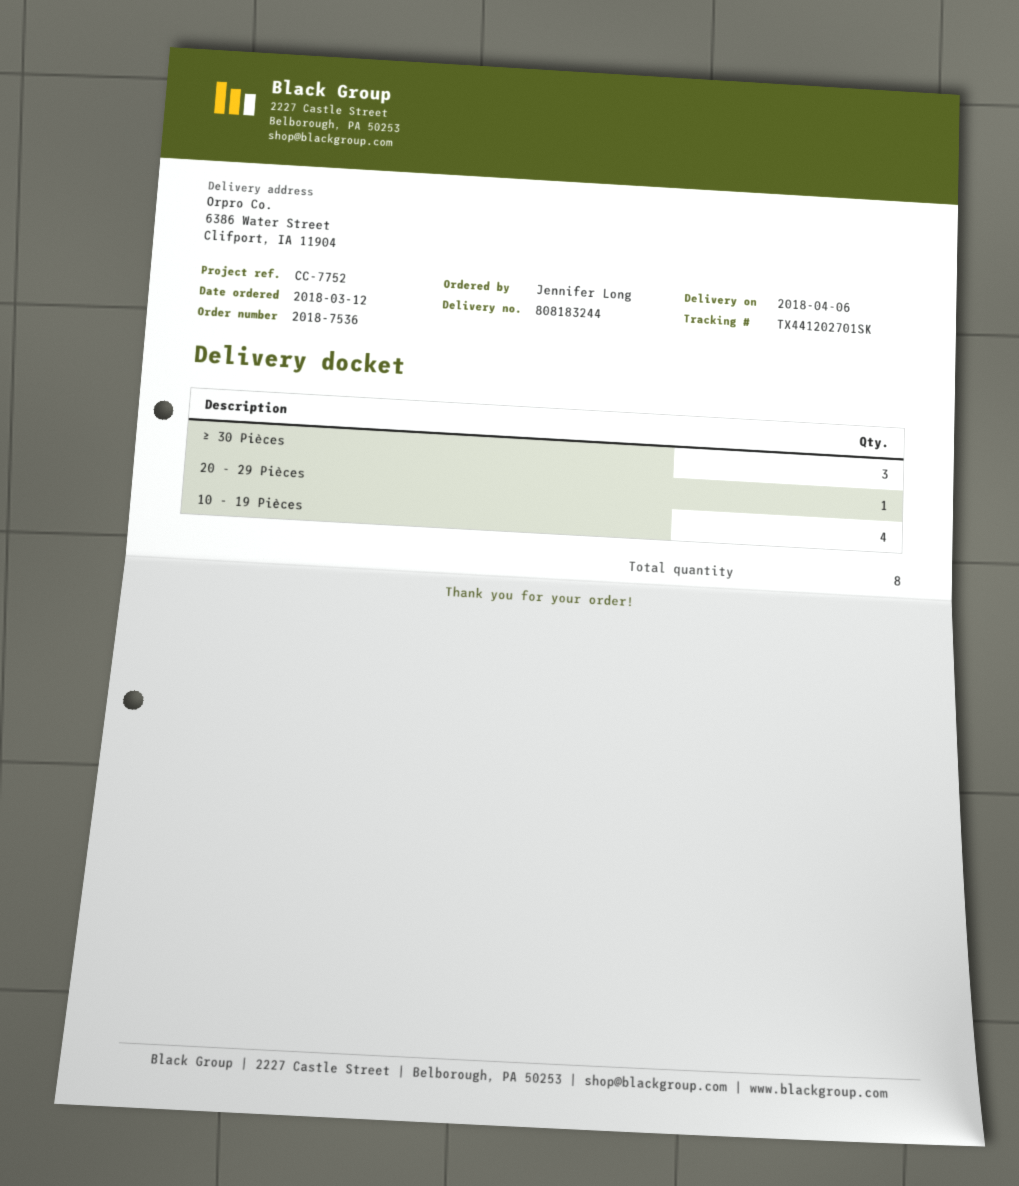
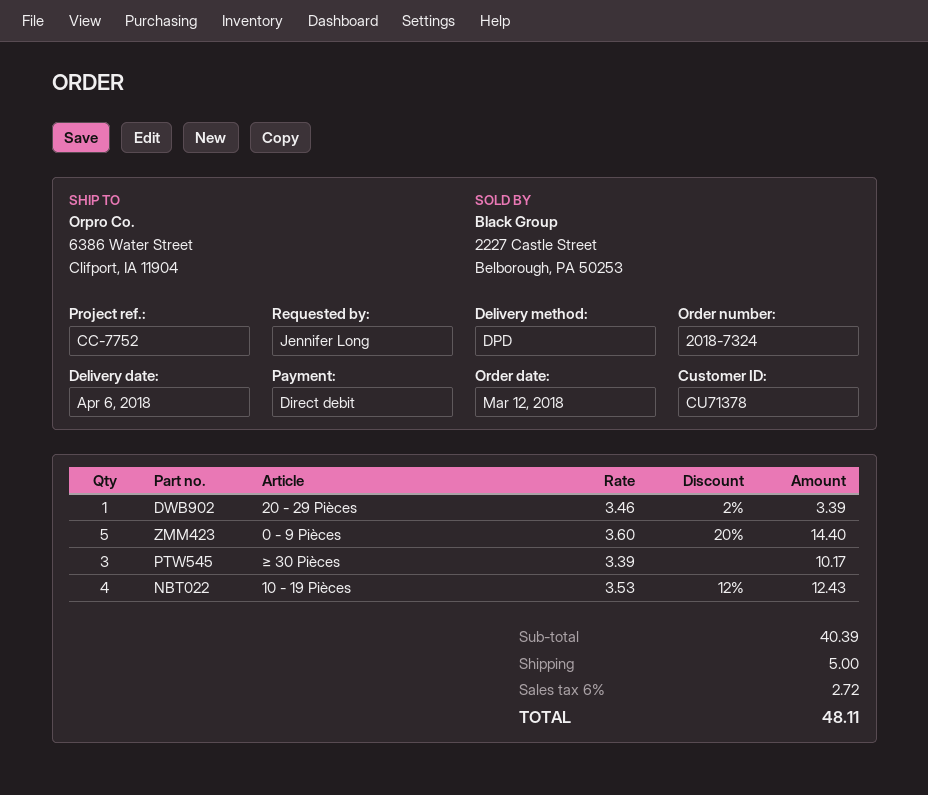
order number: 2018-7536 -> 2018-7324
0 - 9 Pièces: none -> 5

